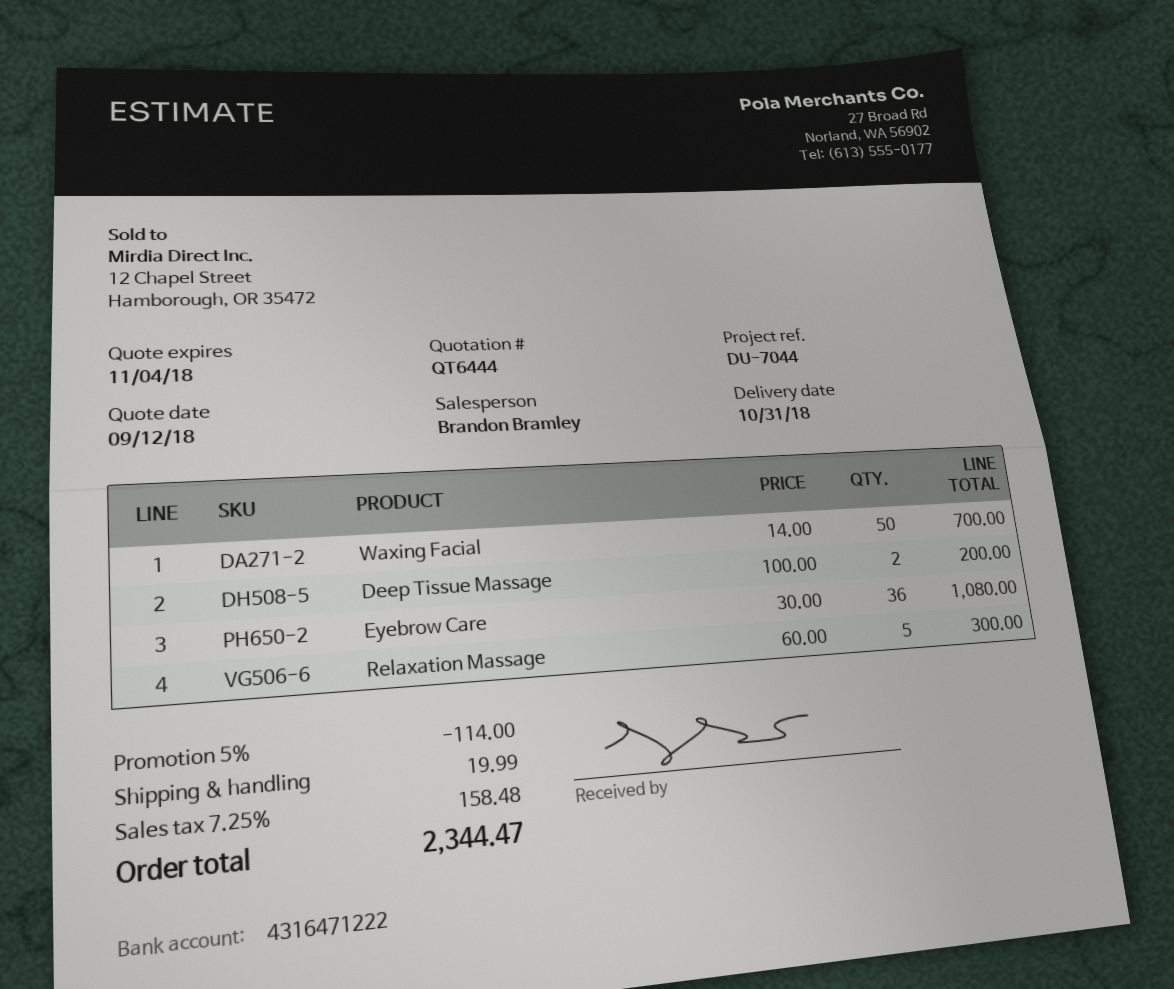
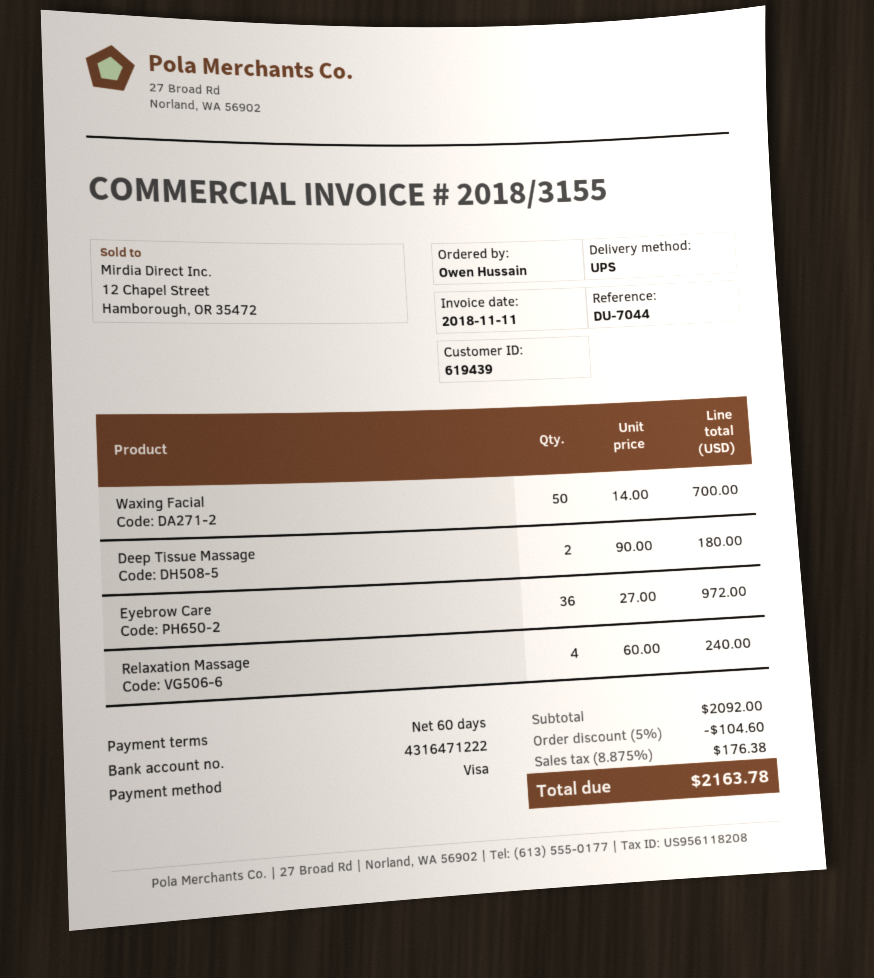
Deep Tissue Massage: 2 x 100.00 = 200.00 -> 2 x 90.00 = 180.00
Eyebrow Care: 36 x 30.00 = 1080.00 -> 36 x 27.00 = 972.00
Relaxation Massage: 5 x 60.00 = 300.00 -> 4 x 60.00 = 240.00
discount: 5% = 114.00 -> 5% = 104.60
shipping: 19.99 -> none
tax: 7.25% = 158.48 -> 8.875% = 176.38
total: 2344.47 -> 2163.78

